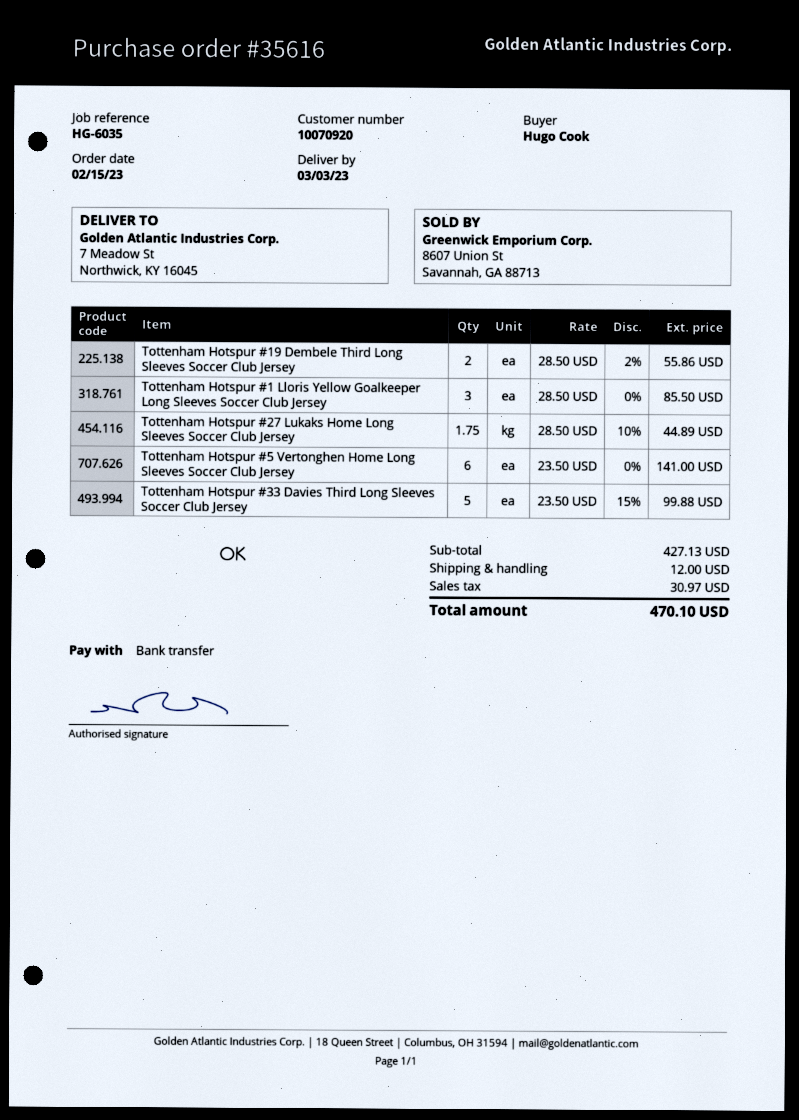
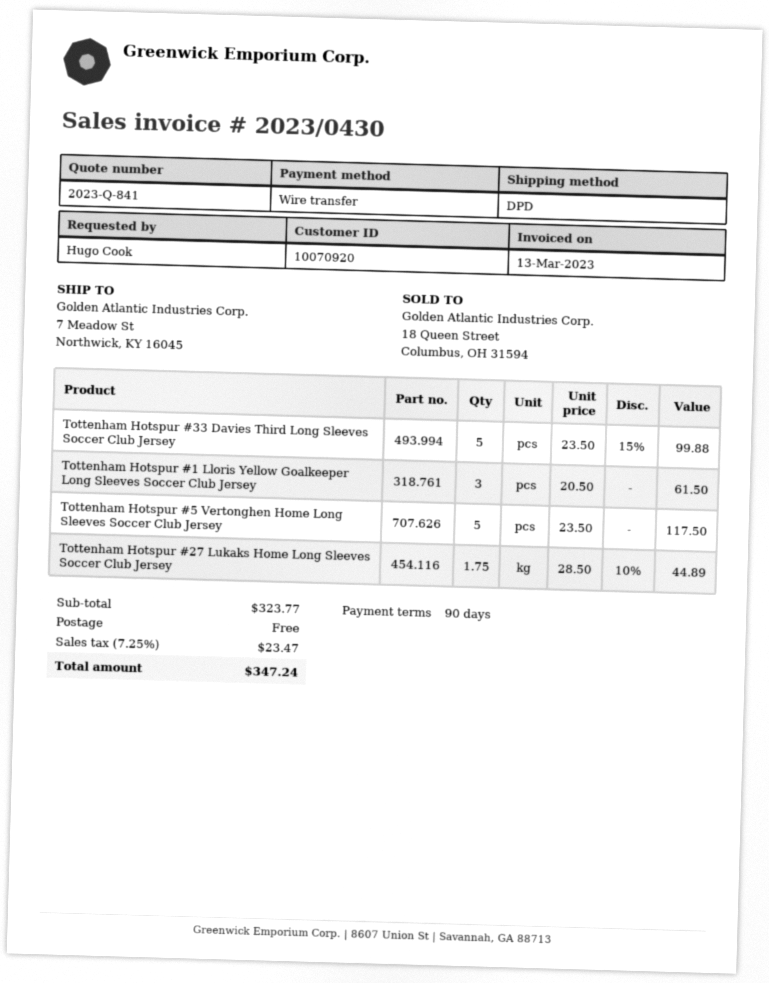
Tottenham Hotspur #19 Dembele Third Long Sleeves Soccer Club Jersey: 2 x 28.50 - 2% = 55.86 -> none
Tottenham Hotspur #1 Lloris Yellow Goalkeeper Long Sleeves Soccer Club Jersey: 3 x 28.50 = 85.50 -> 3 x 20.50 = 61.50
Tottenham Hotspur #5 Vertonghen Home Long Sleeves Soccer Club Jersey: 6 x 23.50 = 141.00 -> 5 x 23.50 = 117.50
subtotal: 427.13 -> 323.77
shipping: 12.00 -> 0.00
tax: 30.97 -> 23.47
total: 470.10 -> 347.24

